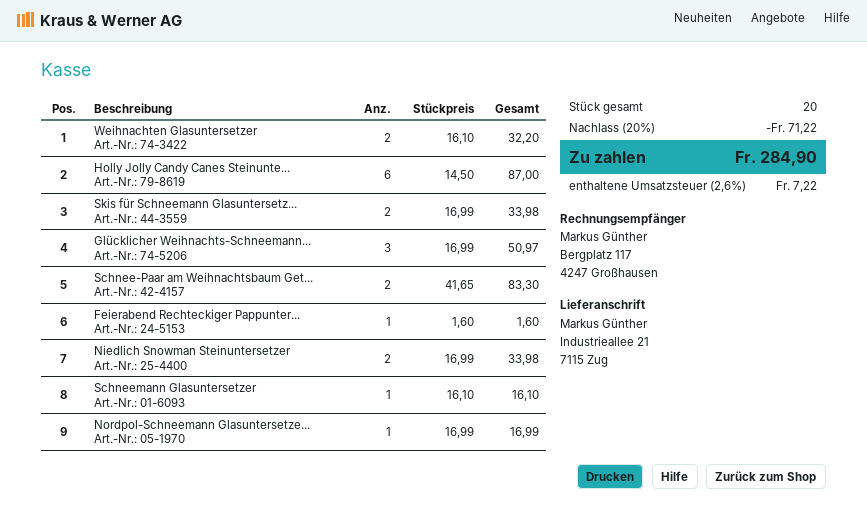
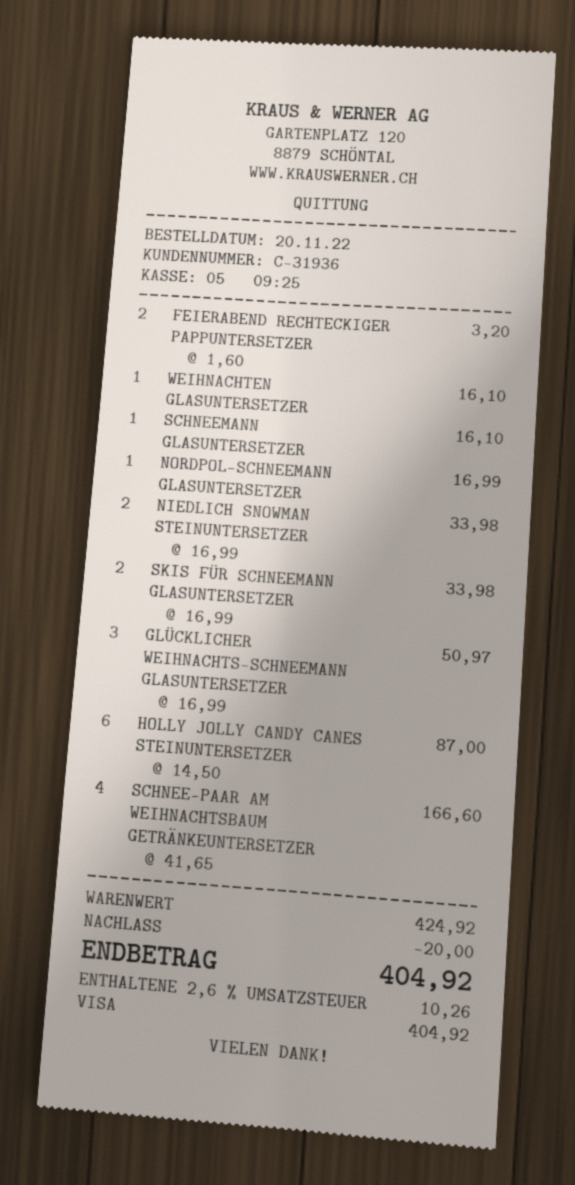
Weihnachten Glasuntersetzer: 2 x 16.10 = 32.20 -> 1 x 16.10 = 16.10
Schnee-Paar am Weihnachtsbaum Get...: 2 x 41.65 = 83.30 -> 4 x 41.65 = 166.60
Feierabend Rechteckiger Pappunter...: 1 x 1.60 = 1.60 -> 2 x 1.60 = 3.20
discount: 71.22 -> 20.00
tax: 2.6% = 7.22 -> 2.6% = 10.26
total: 284.90 -> 404.92

